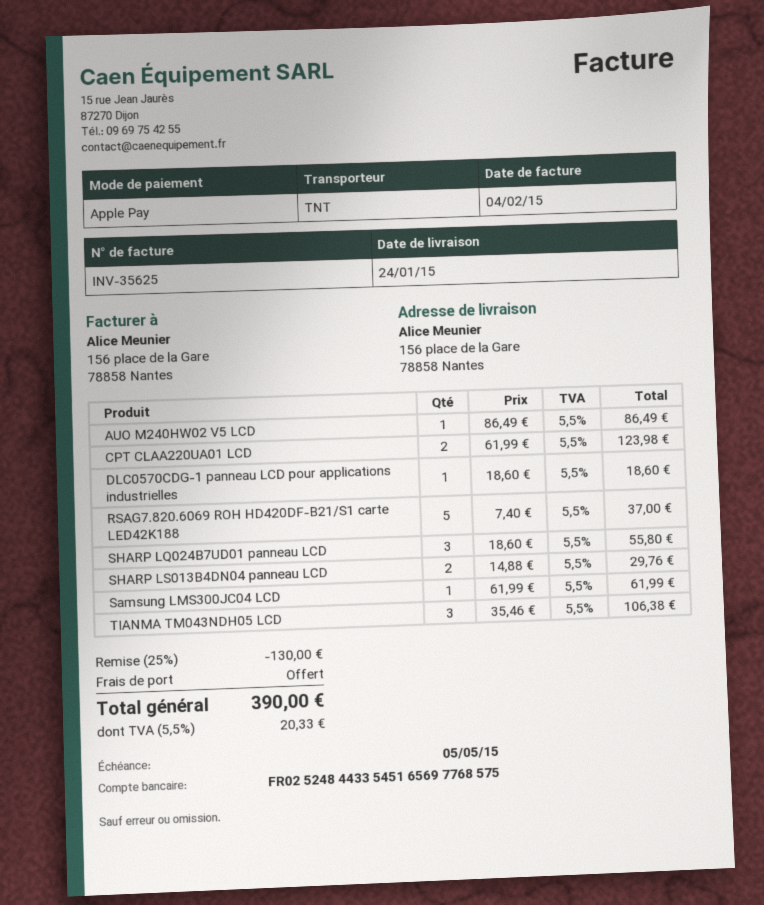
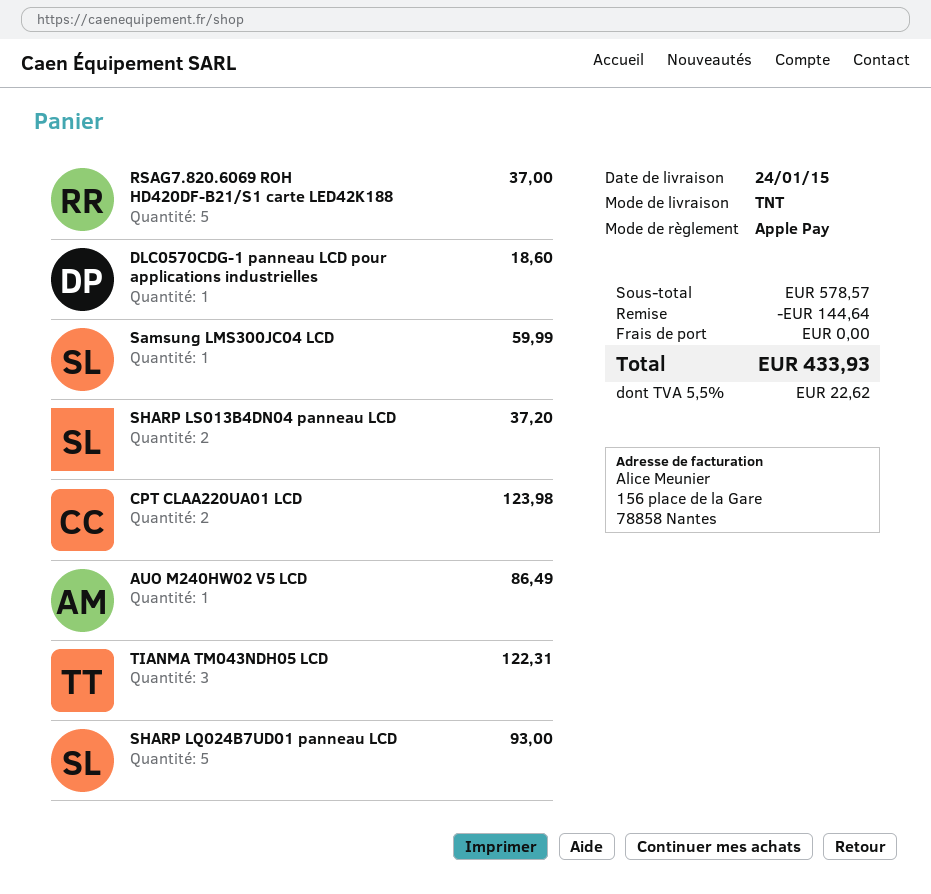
SHARP LQ024B7UD01 panneau LCD: 3 for 55.80 -> 5 for 93.00
SHARP LS013B4DN04 panneau LCD: 2 for 29.76 -> 2 for 37.20
Samsung LMS300JC04 LCD: 1 for 61.99 -> 1 for 59.99
TIANMA TM043NDH05 LCD: 3 for 106.38 -> 3 for 122.31
discount: 130.00 -> 144.64
tax: 5.5% = 20.33 -> 5.5% = 22.62
total: 390.00 -> 433.93

